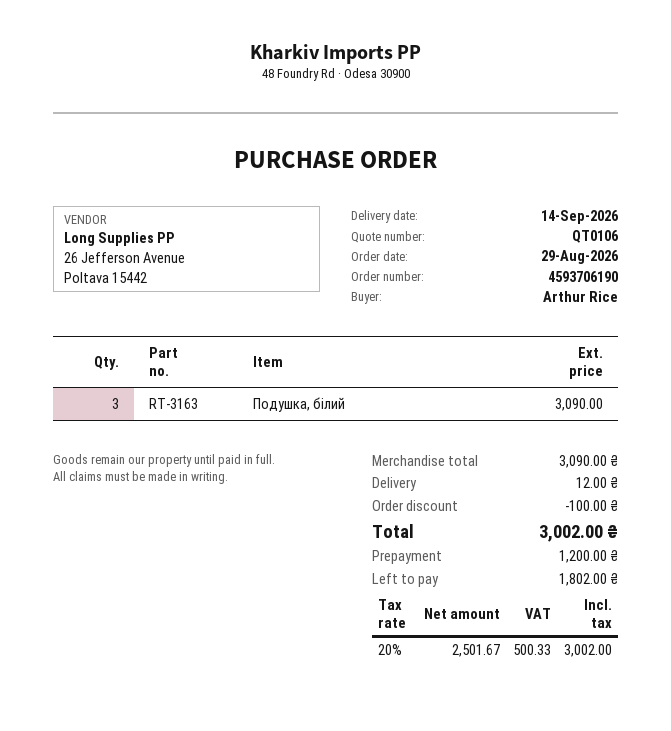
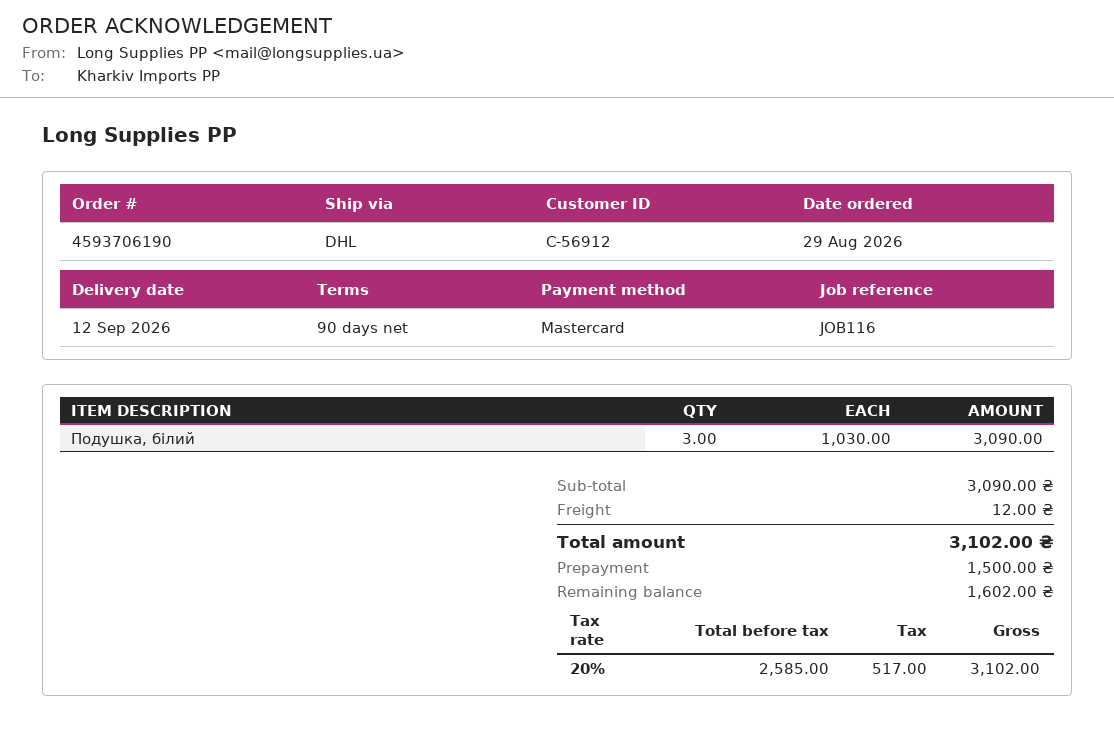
delivery date: 2026-09-14 -> 2026-09-12
discount: 100.00 -> none
net: 2501.67 -> 2585.00
tax: 20% = 500.33 -> 20% = 517.00
total: 3002.00 -> 3102.00
deposit: 1200.00 -> 1500.00
balance: 1802.00 -> 1602.00

